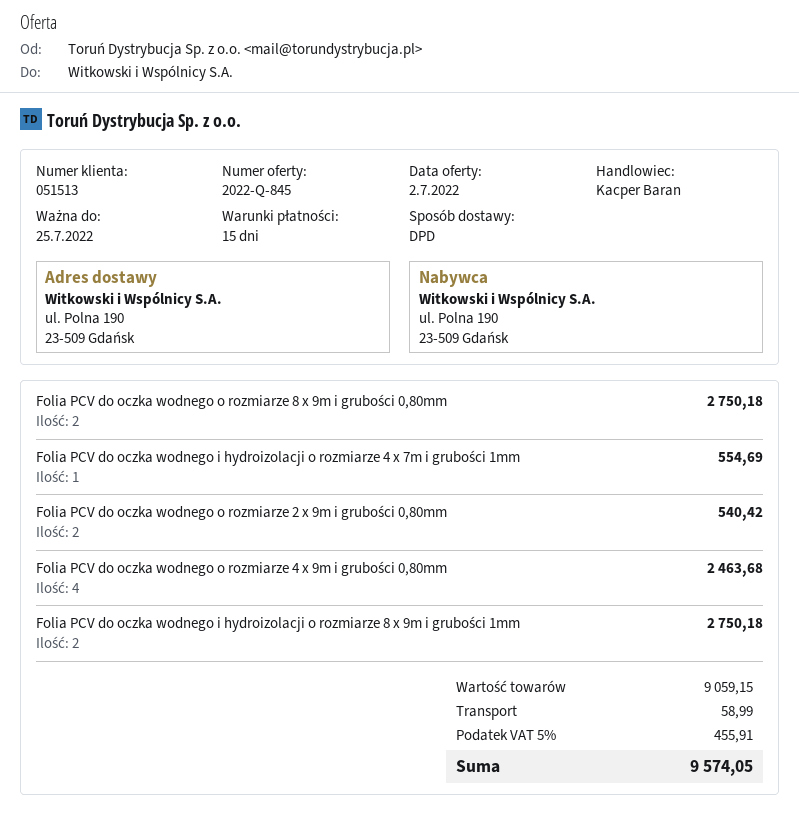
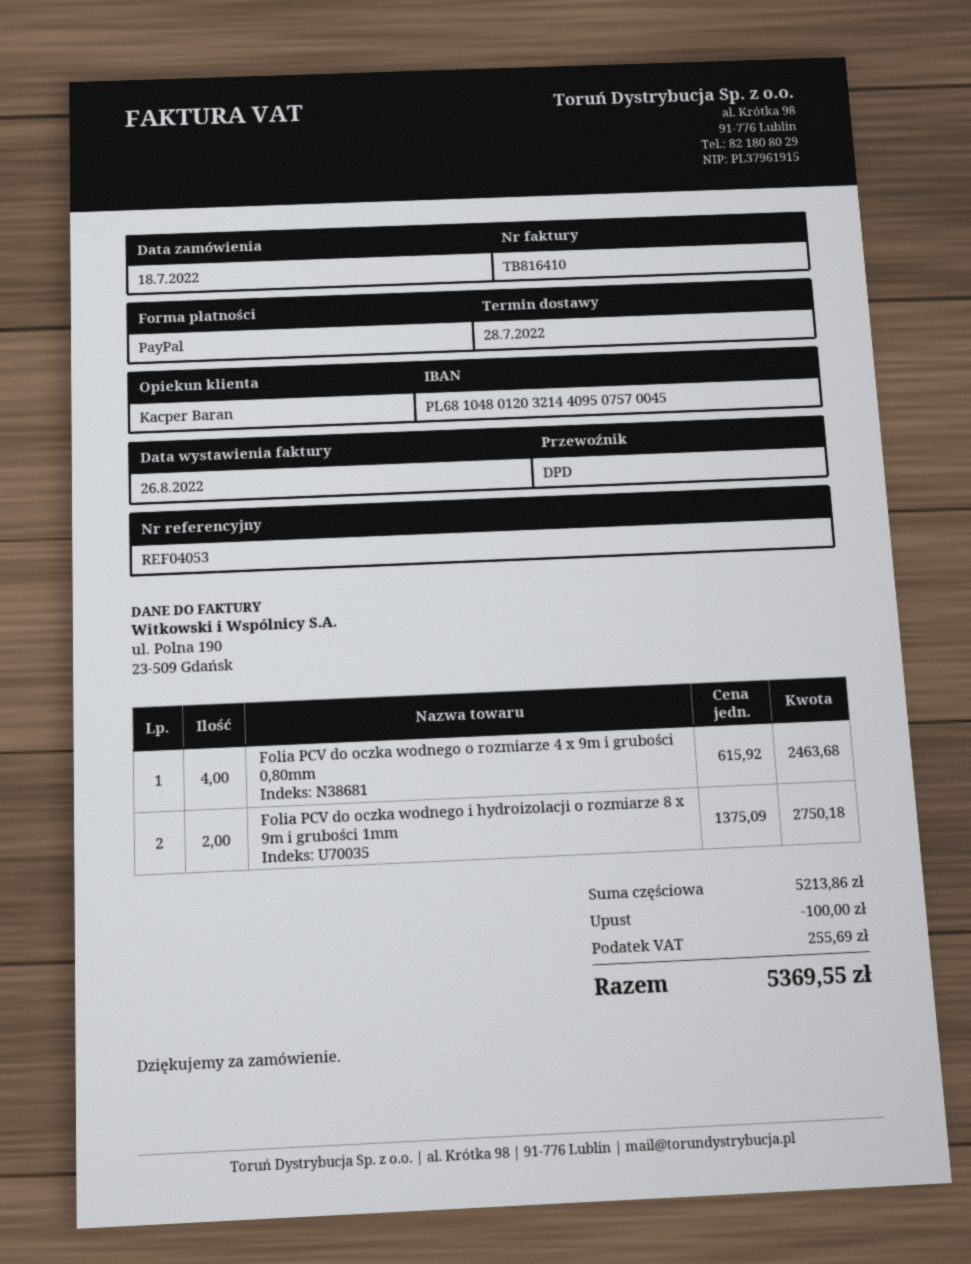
Folia PCV do oczka wodnego o rozmiarze 8 x 9m i grubości 0,80mm: 2 for 2750.18 -> none
Folia PCV do oczka wodnego i hydroizolacji o rozmiarze 4 x 7m i grubości 1mm: 1 for 554.69 -> none
Folia PCV do oczka wodnego o rozmiarze 2 x 9m i grubości 0,80mm: 2 for 540.42 -> none
subtotal: 9059.15 -> 5213.86
discount: none -> 100.00
shipping: 58.99 -> none
tax: 455.91 -> 255.69
total: 9574.05 -> 5369.55

